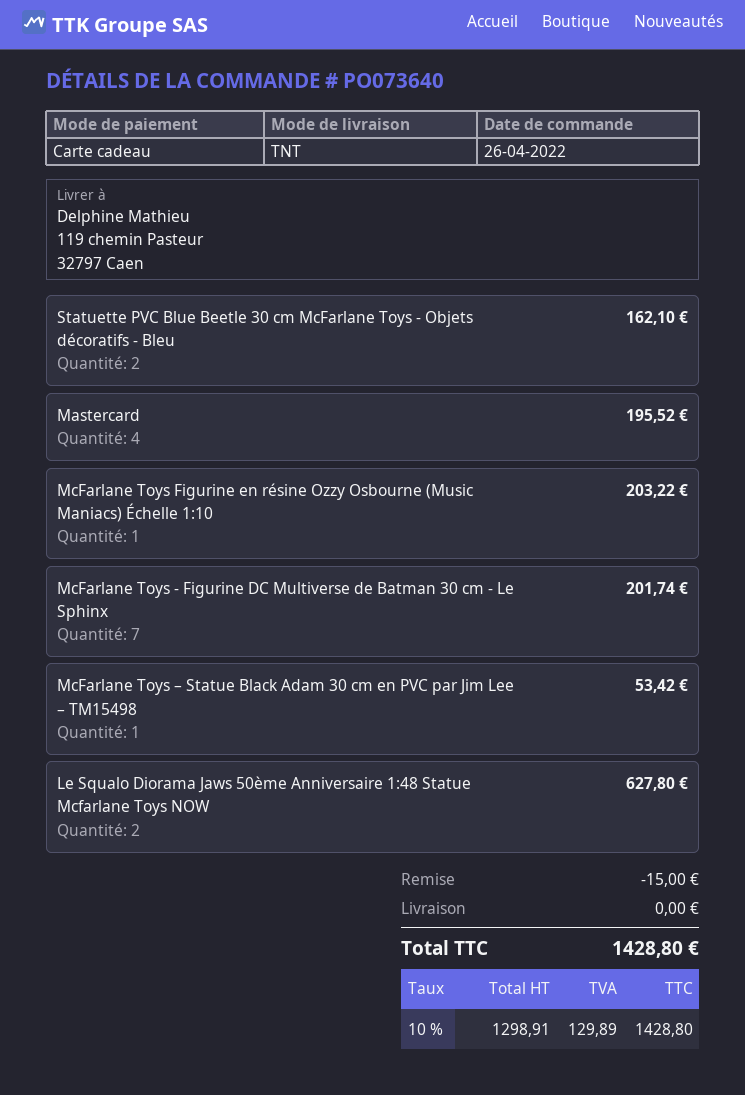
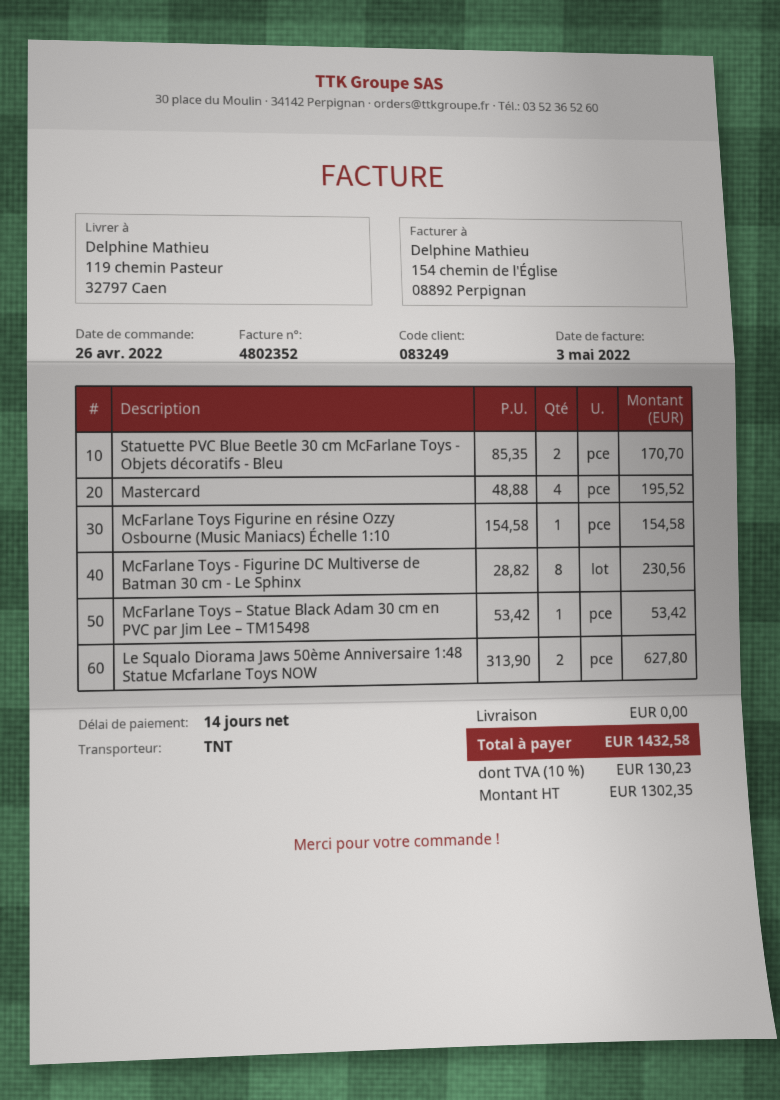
Statuette PVC Blue Beetle 30 cm McFarlane Toys - Objets décoratifs - Bleu: 2 for 162.10 -> 2 for 170.70
McFarlane Toys Figurine en résine Ozzy Osbourne (Music Maniacs) Échelle 1:10: 1 for 203.22 -> 1 for 154.58
McFarlane Toys - Figurine DC Multiverse de Batman 30 cm - Le Sphinx: 7 for 201.74 -> 8 for 230.56
discount: 15.00 -> none
net: 1298.91 -> 1302.35
tax: 10% = 129.89 -> 10% = 130.23
total: 1428.80 -> 1432.58

